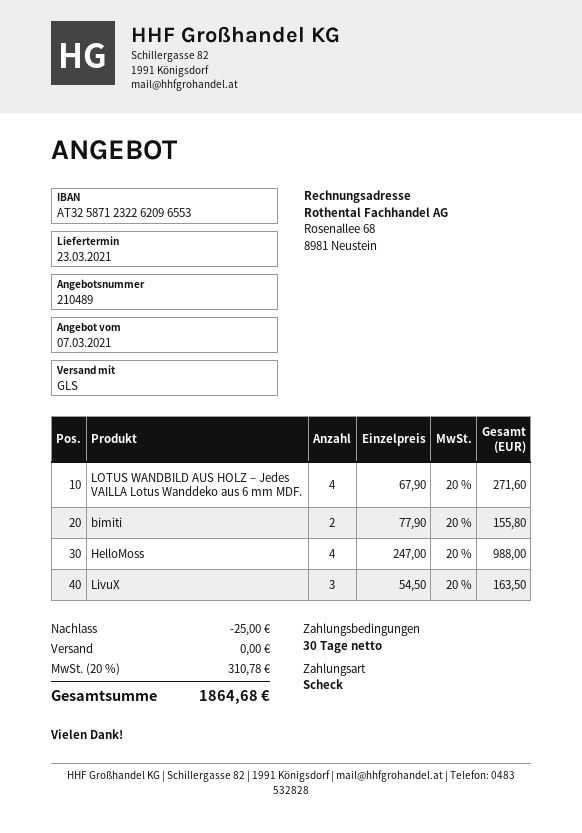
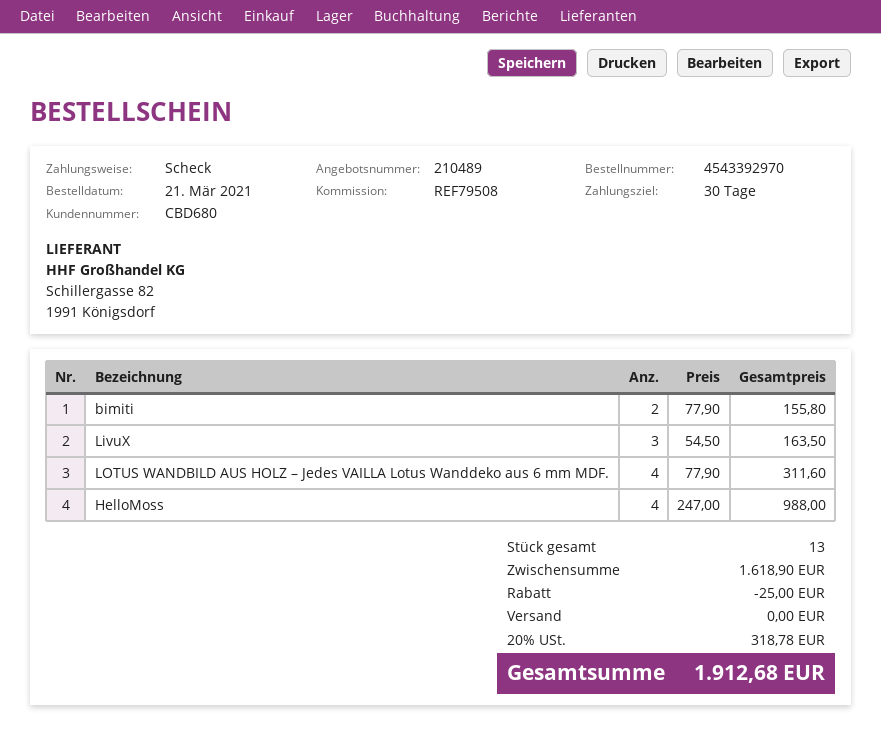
LOTUS WANDBILD AUS HOLZ – Jedes VAILLA Lotus Wanddeko aus 6 mm MDF.: 4 x 67.90 = 271.60 -> 4 x 77.90 = 311.60
tax: 20% = 310.78 -> 20% = 318.78
total: 1864.68 -> 1912.68

